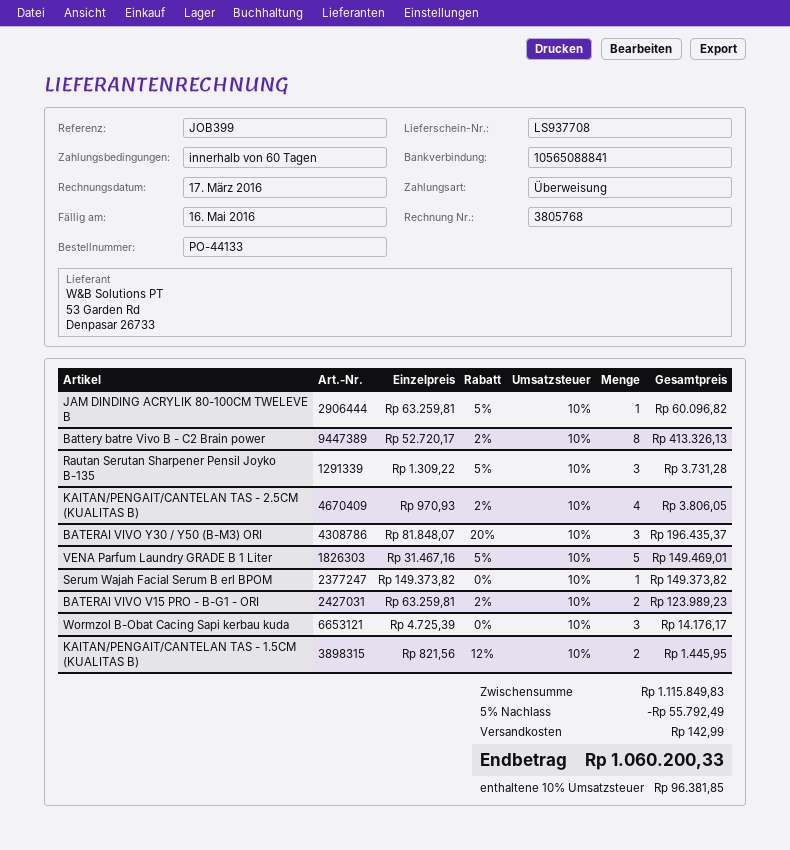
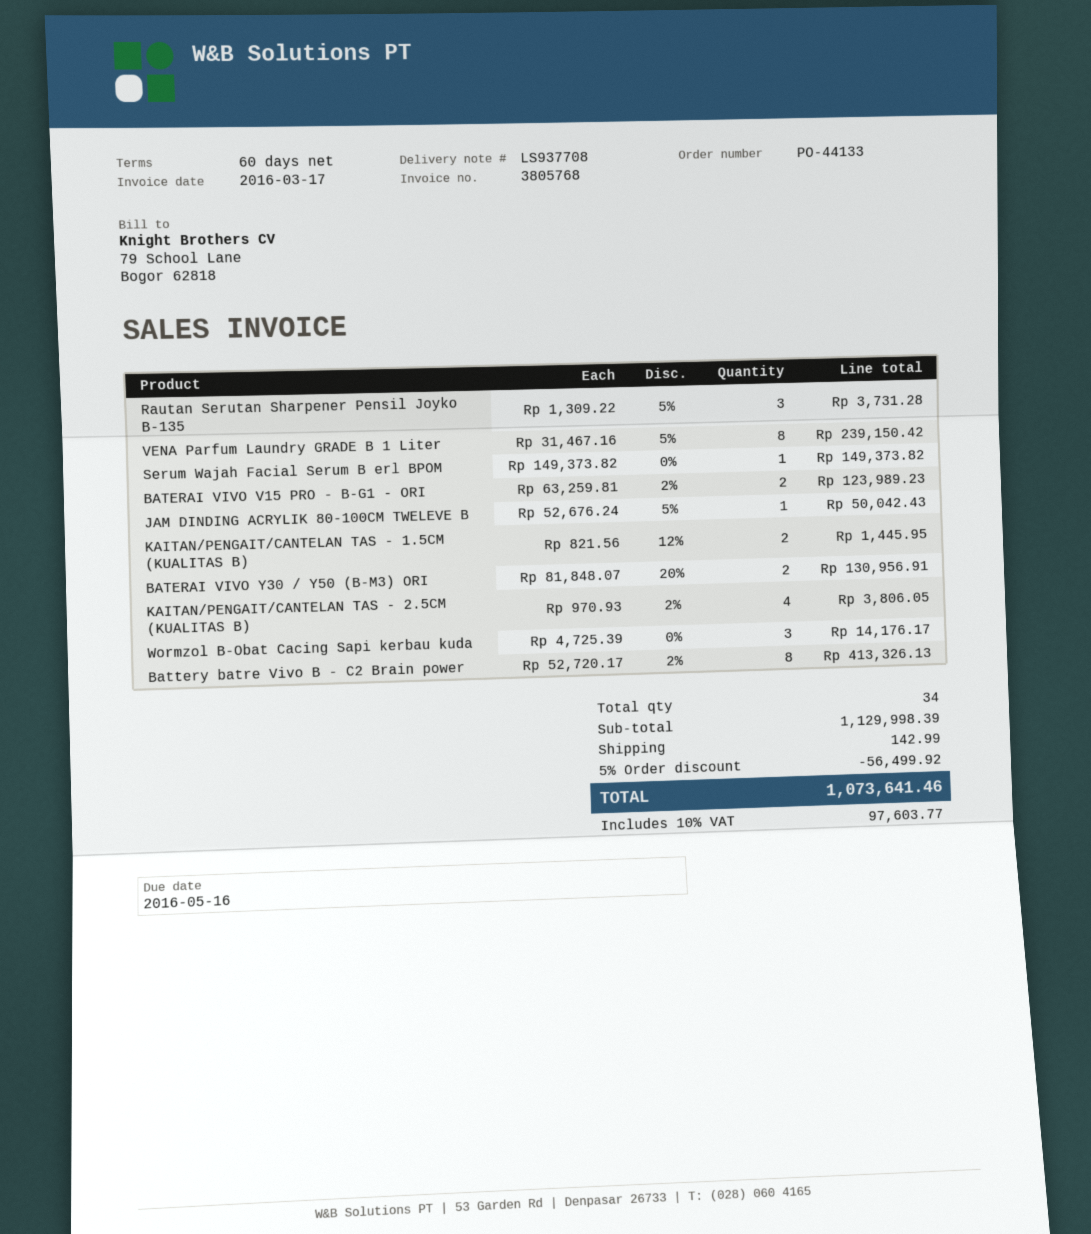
JAM DINDING ACRYLIK 80-100CM TWELEVE B: 1 x 63259.81 - 5% = 60096.82 -> 1 x 52676.24 - 5% = 50042.43
BATERAI VIVO Y30 / Y50 (B-M3) ORI: 3 x 81848.07 - 20% = 196435.37 -> 2 x 81848.07 - 20% = 130956.91
VENA Parfum Laundry GRADE B 1 Liter: 5 x 31467.16 - 5% = 149469.01 -> 8 x 31467.16 - 5% = 239150.42
subtotal: 1115849.83 -> 1129998.39
discount: 5% = 55792.49 -> 5% = 56499.92
tax: 10% = 96381.85 -> 10% = 97603.77
total: 1060200.33 -> 1073641.46

